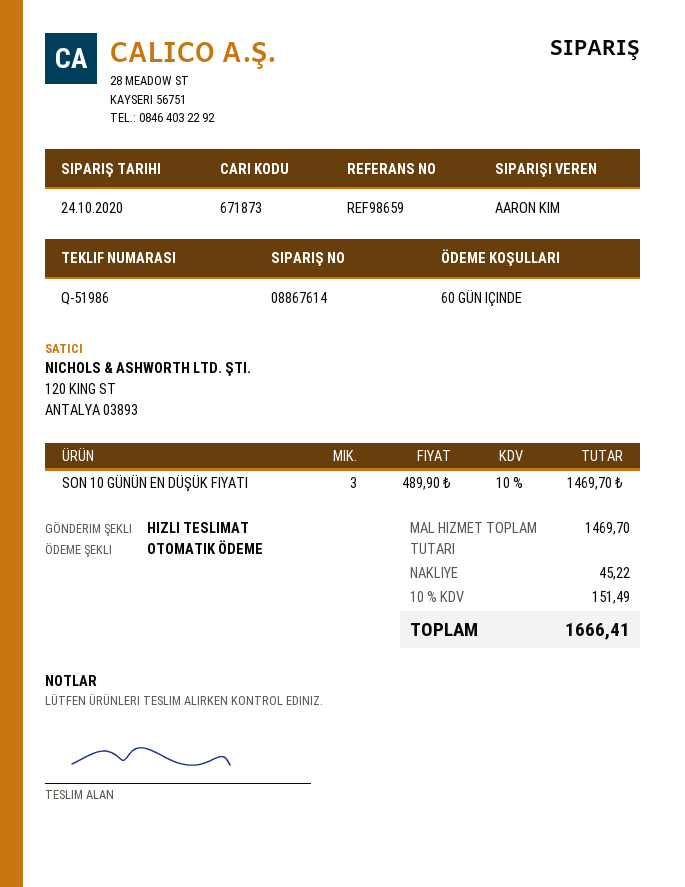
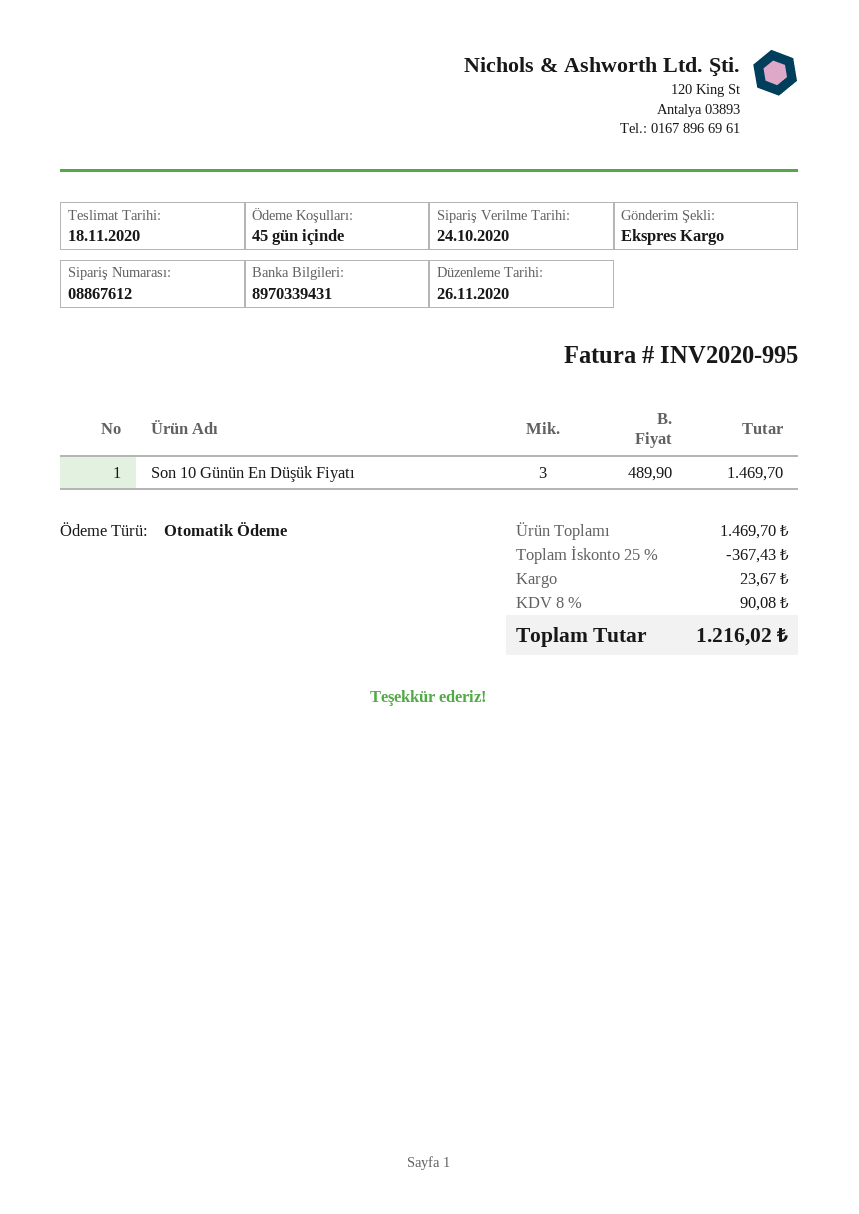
order number: 08867614 -> 08867612
payment terms: 60 days -> 45 days
discount: none -> 25% = 367.43
shipping: 45.22 -> 23.67
tax: 10% = 151.49 -> 8% = 90.08
total: 1666.41 -> 1216.02

